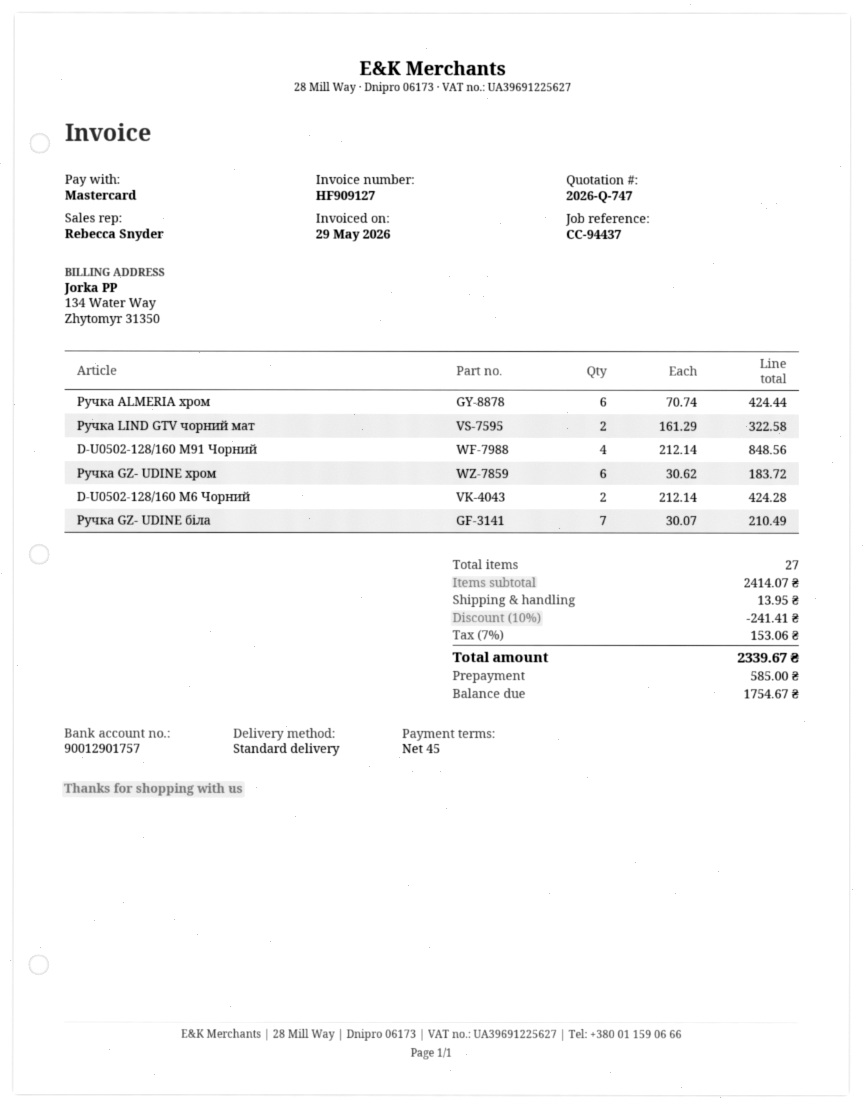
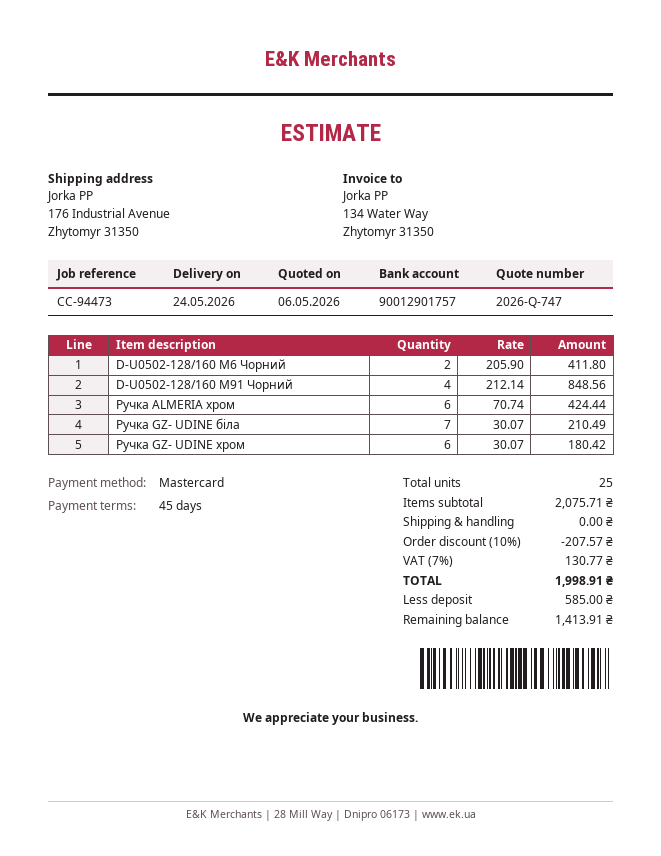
reference: CC-94437 -> CC-94473
Ручка LIND GTV чорний мат: 2 x 161.29 = 322.58 -> none
Ручка GZ- UDINE хром: 6 x 30.62 = 183.72 -> 6 x 30.07 = 180.42
D-U0502-128/160 M6 Чорний: 2 x 212.14 = 424.28 -> 2 x 205.90 = 411.80
total quantity: 27 -> 25
subtotal: 2414.07 -> 2075.71
discount: 10% = 241.41 -> 10% = 207.57
shipping: 13.95 -> 0.00
tax: 7% = 153.06 -> 7% = 130.77
total: 2339.67 -> 1998.91
balance: 1754.67 -> 1413.91

